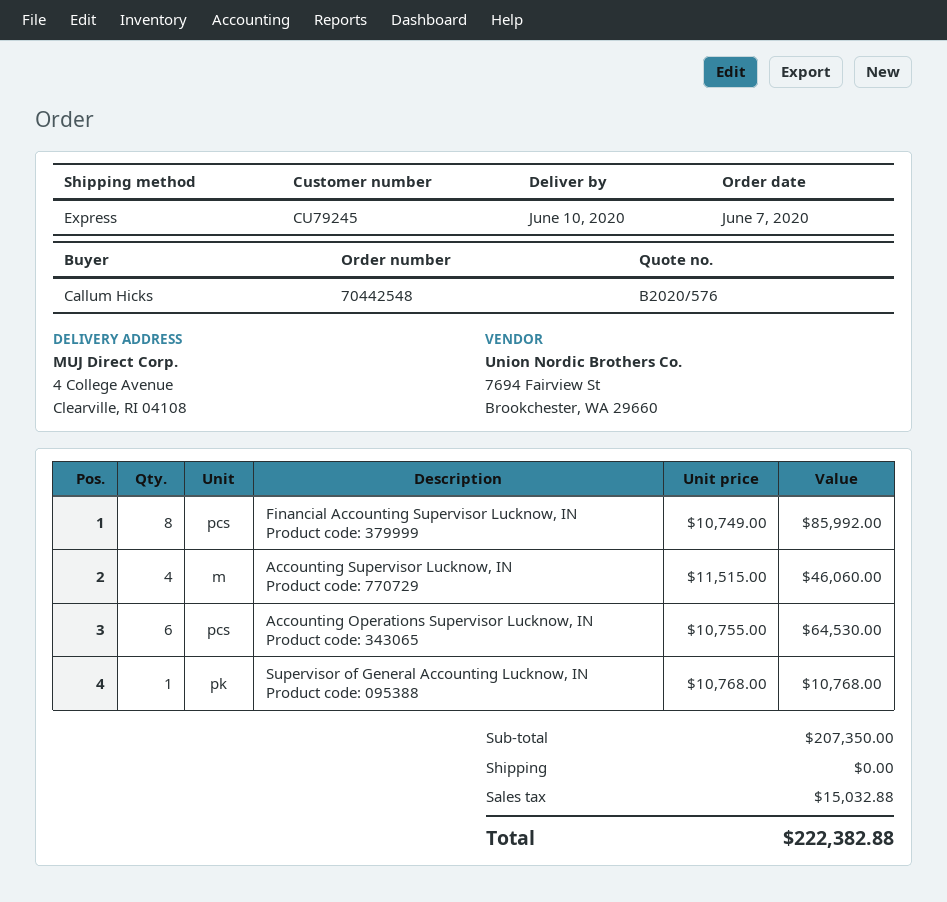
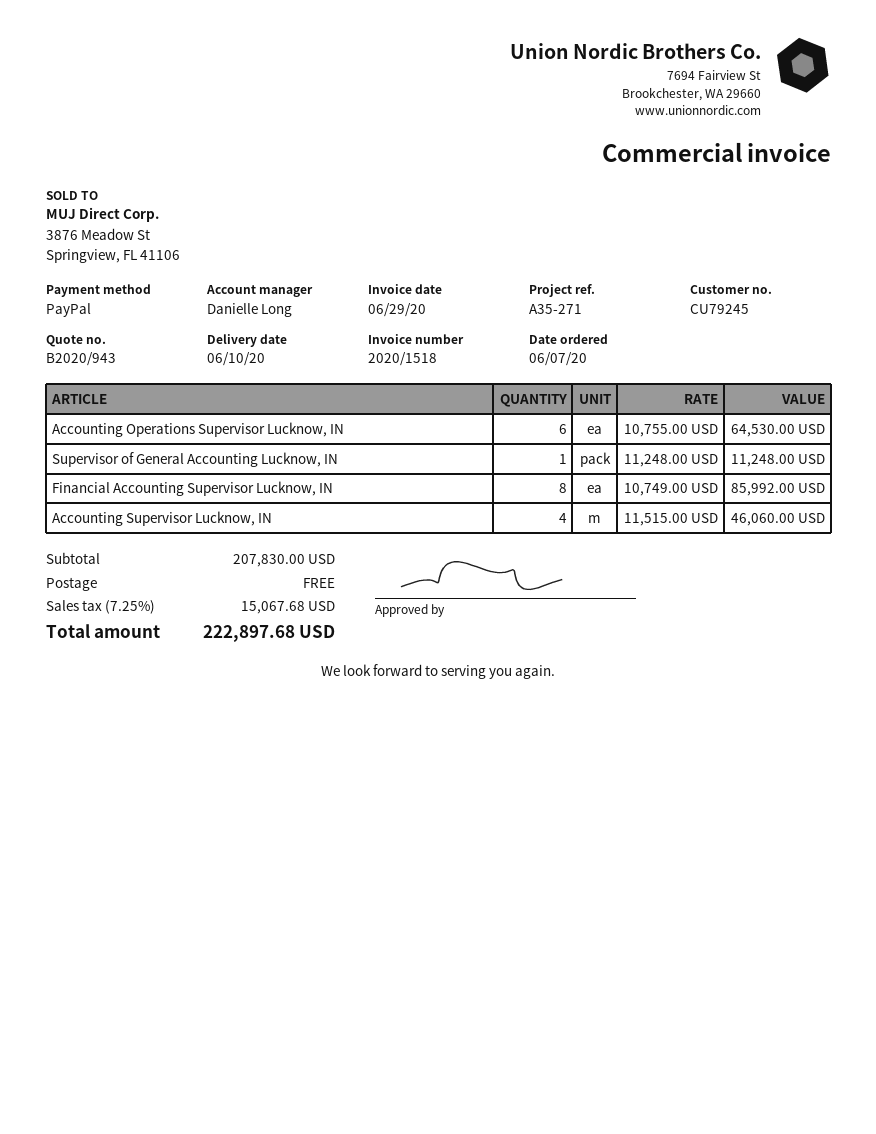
quote number: B2020/576 -> B2020/943
Supervisor of General Accounting Lucknow, IN: 1 x 10768.00 = 10768.00 -> 1 x 11248.00 = 11248.00
subtotal: 207350.00 -> 207830.00
tax: 15032.88 -> 15067.68
total: 222382.88 -> 222897.68

